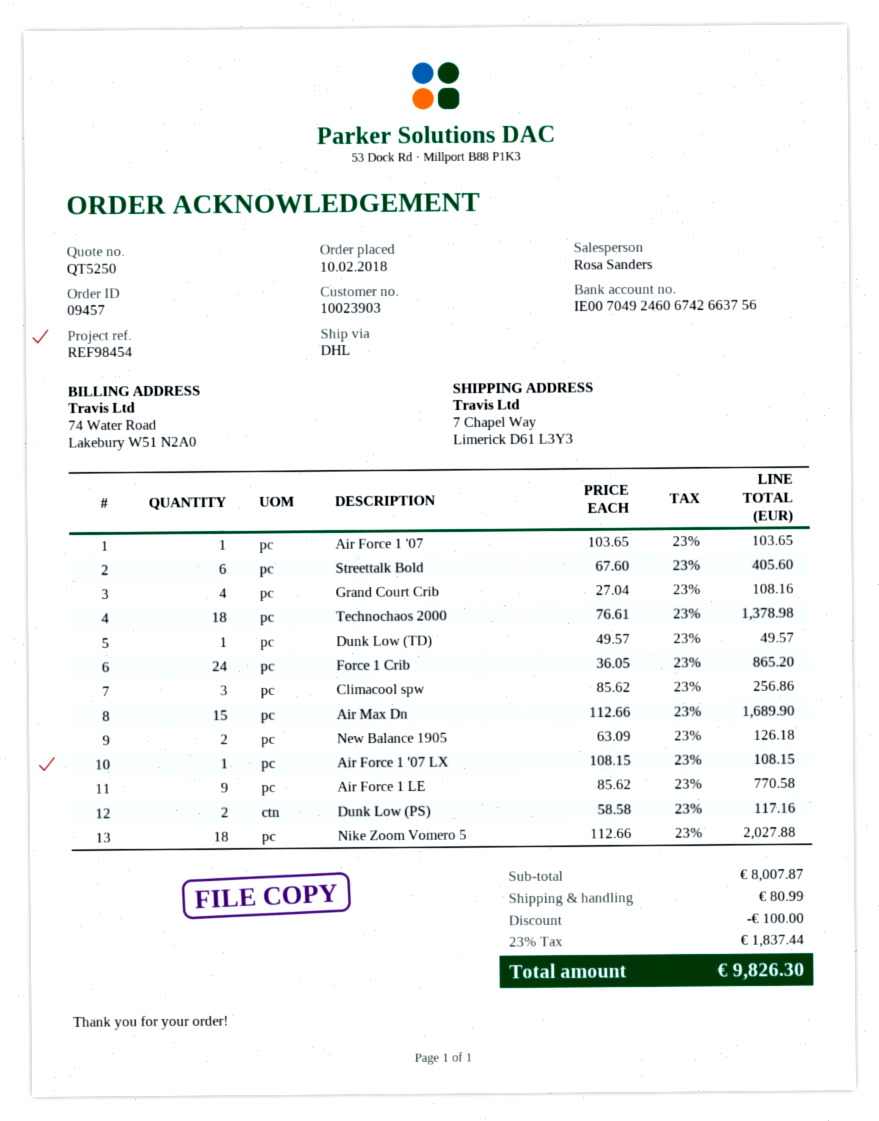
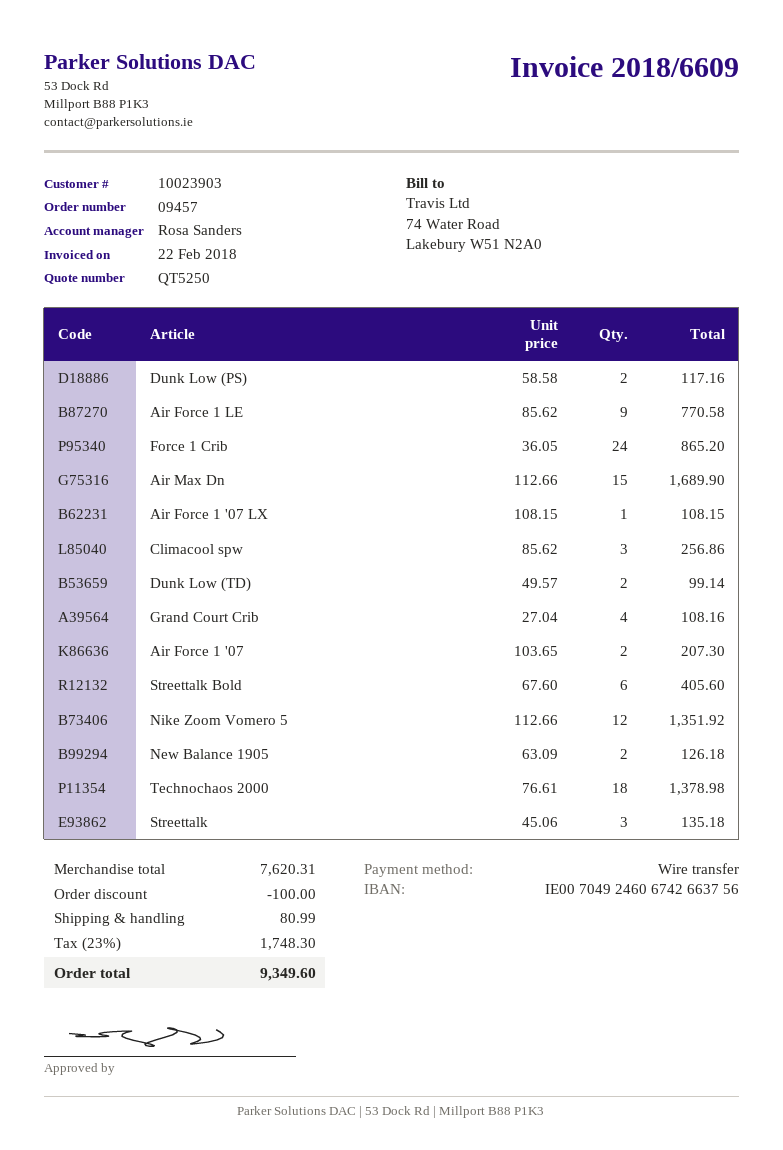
Air Force 1 '07: 1 x 103.65 = 103.65 -> 2 x 103.65 = 207.30
Dunk Low (TD): 1 x 49.57 = 49.57 -> 2 x 49.57 = 99.14
Nike Zoom Vomero 5: 18 x 112.66 = 2027.88 -> 12 x 112.66 = 1351.92
Streettalk: none -> 3 x 45.06 = 135.18
subtotal: 8007.87 -> 7620.31
tax: 23% = 1837.44 -> 23% = 1748.30
total: 9826.30 -> 9349.60

